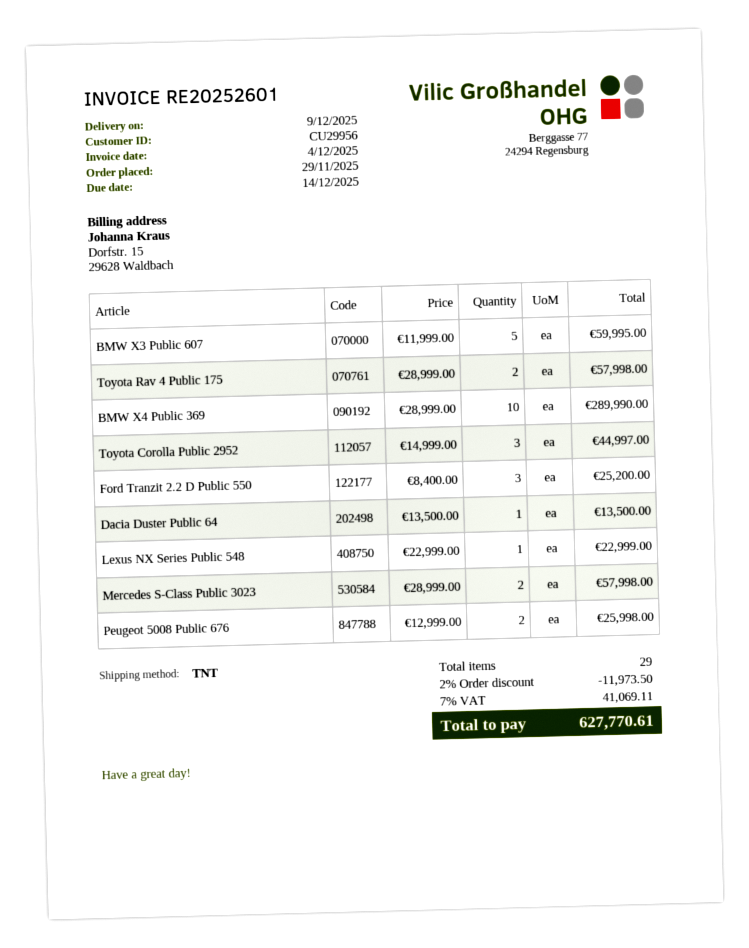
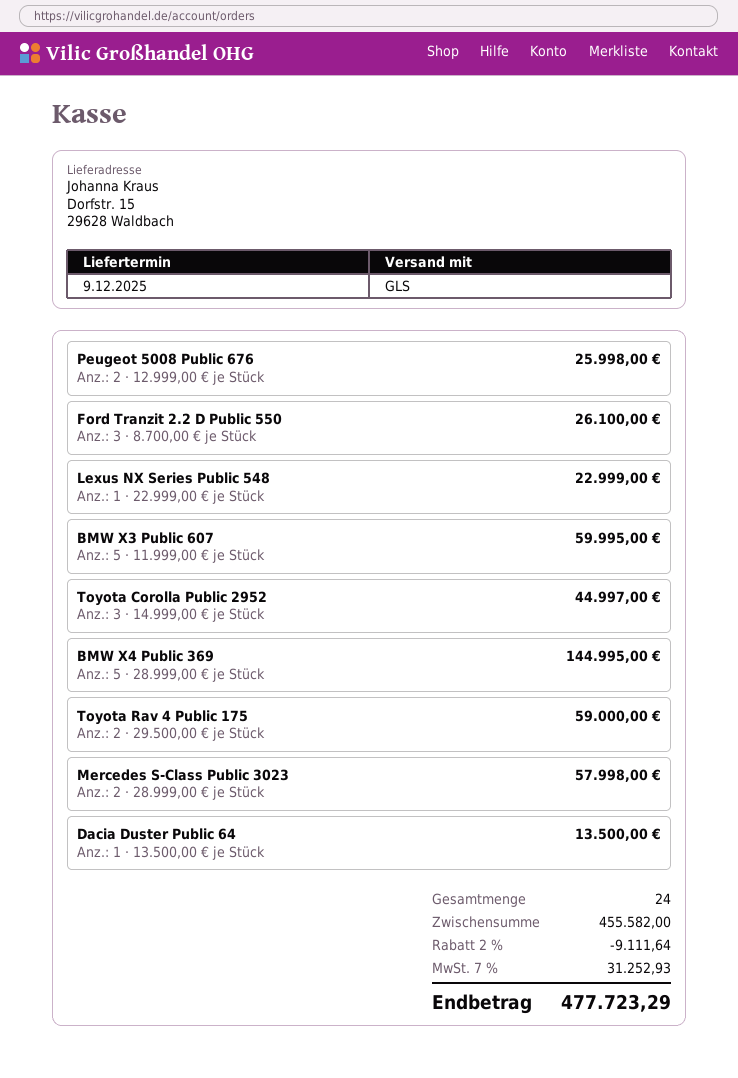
shipping method: TNT -> GLS
Toyota Rav 4 Public 175: 2 x 28999.00 = 57998.00 -> 2 x 29500.00 = 59000.00
BMW X4 Public 369: 10 x 28999.00 = 289990.00 -> 5 x 28999.00 = 144995.00
Ford Tranzit 2.2 D Public 550: 3 x 8400.00 = 25200.00 -> 3 x 8700.00 = 26100.00
total quantity: 29 -> 24
discount: 2% = 11973.50 -> 2% = 9111.64
tax: 7% = 41069.11 -> 7% = 31252.93
total: 627770.61 -> 477723.29

